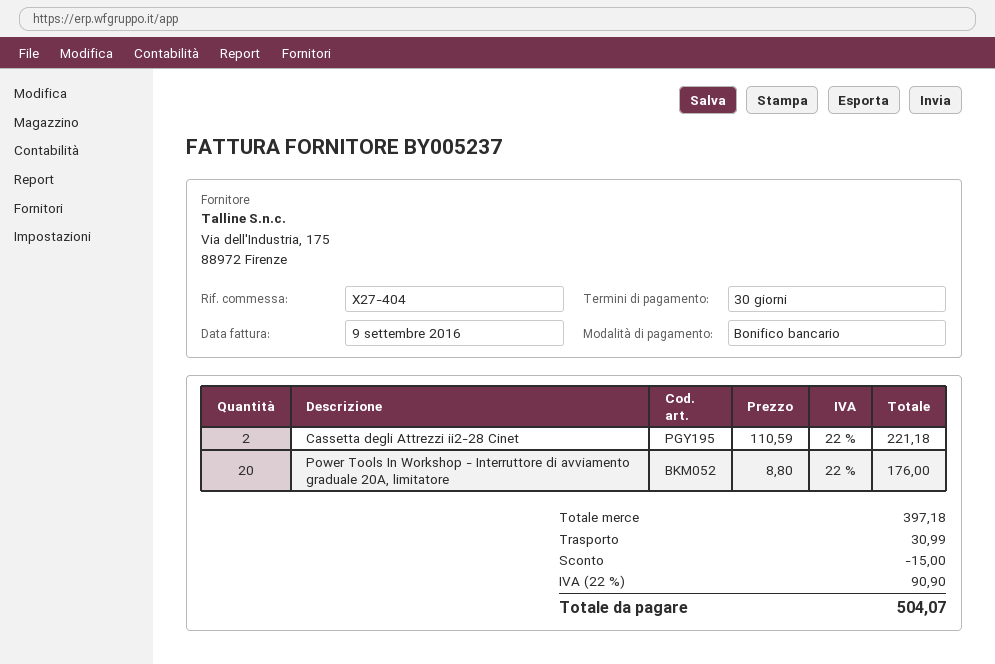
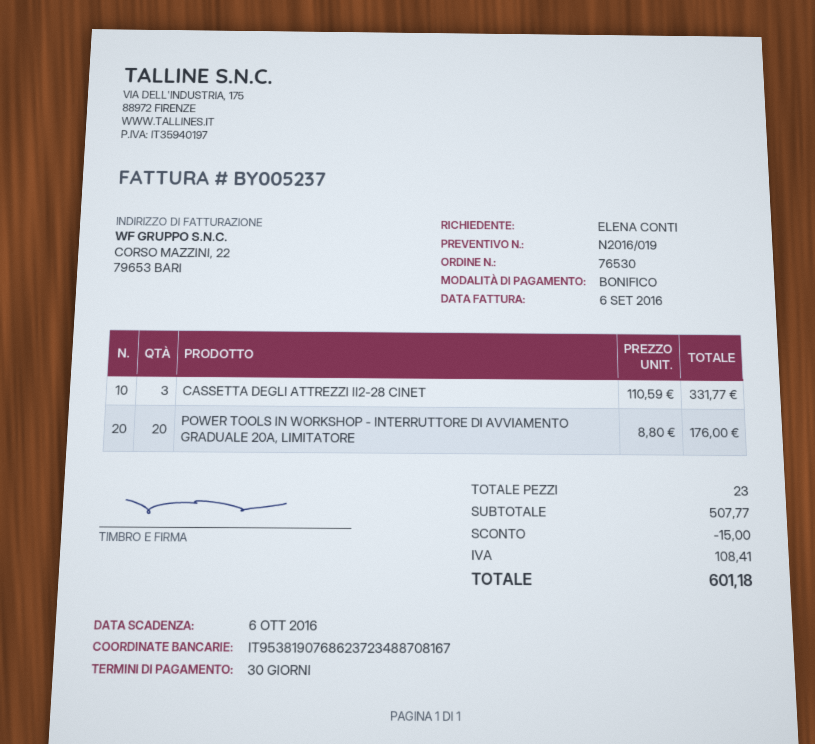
invoice date: 2016-09-09 -> 2016-09-06
Cassetta degli Attrezzi ii2-28 Cinet: 2 x 110.59 = 221.18 -> 3 x 110.59 = 331.77
subtotal: 397.18 -> 507.77
shipping: 30.99 -> none
tax: 90.90 -> 108.41
total: 504.07 -> 601.18

